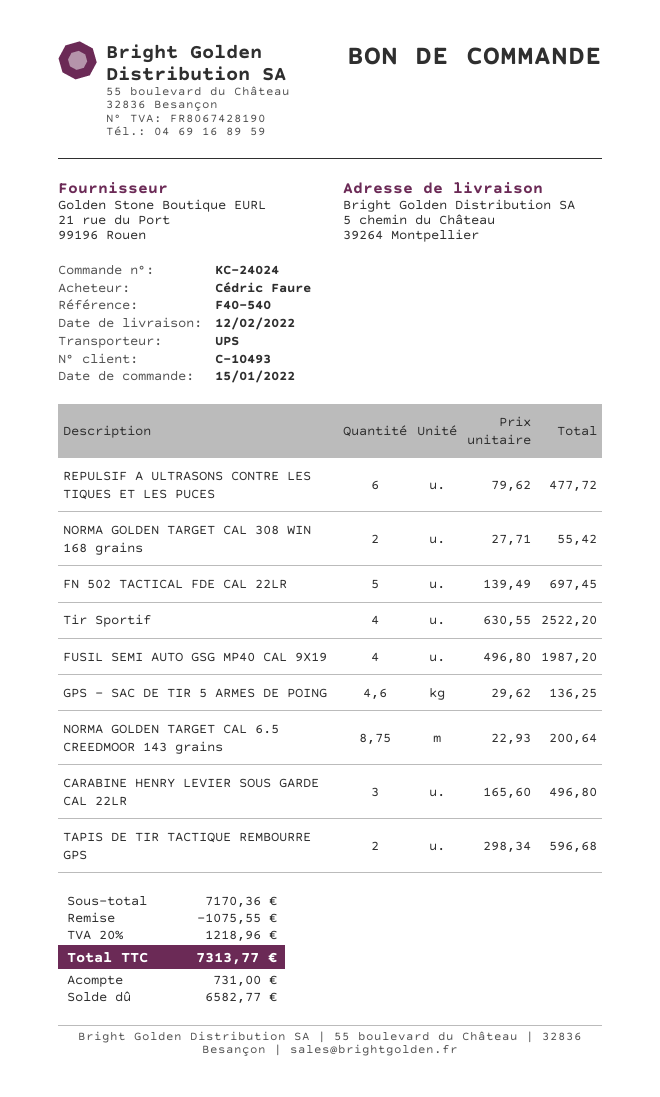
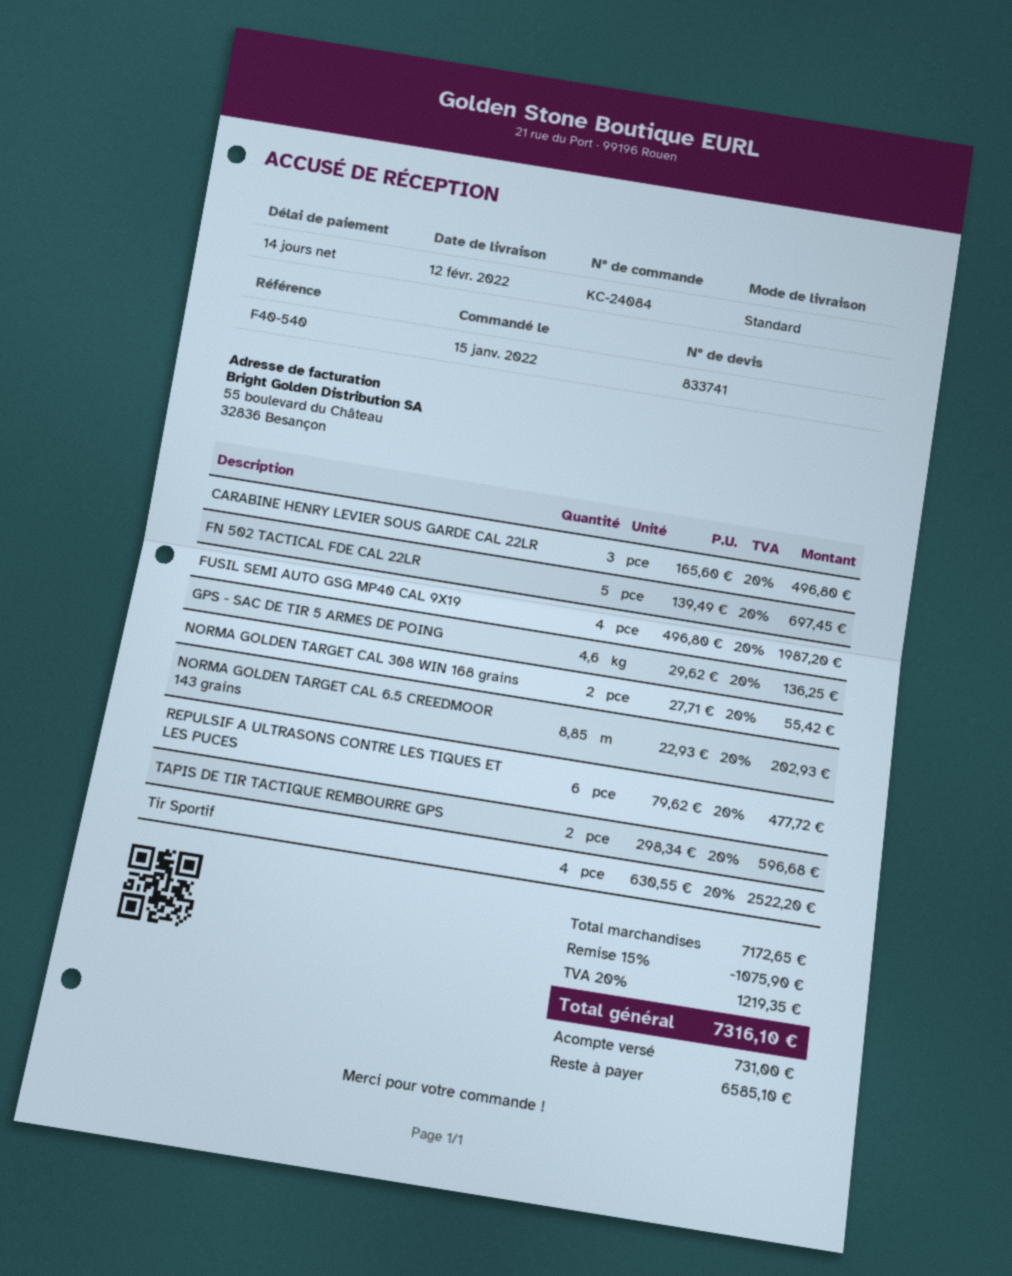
order number: KC-24024 -> KC-24084
shipping method: UPS -> standard
NORMA GOLDEN TARGET CAL 6.5 CREEDMOOR 143 grains: 8.75 x 22.93 = 200.64 -> 8.85 x 22.93 = 202.93
subtotal: 7170.36 -> 7172.65
discount: 1075.55 -> 1075.90
tax: 20% = 1218.96 -> 20% = 1219.35
total: 7313.77 -> 7316.10
balance: 6582.77 -> 6585.10

